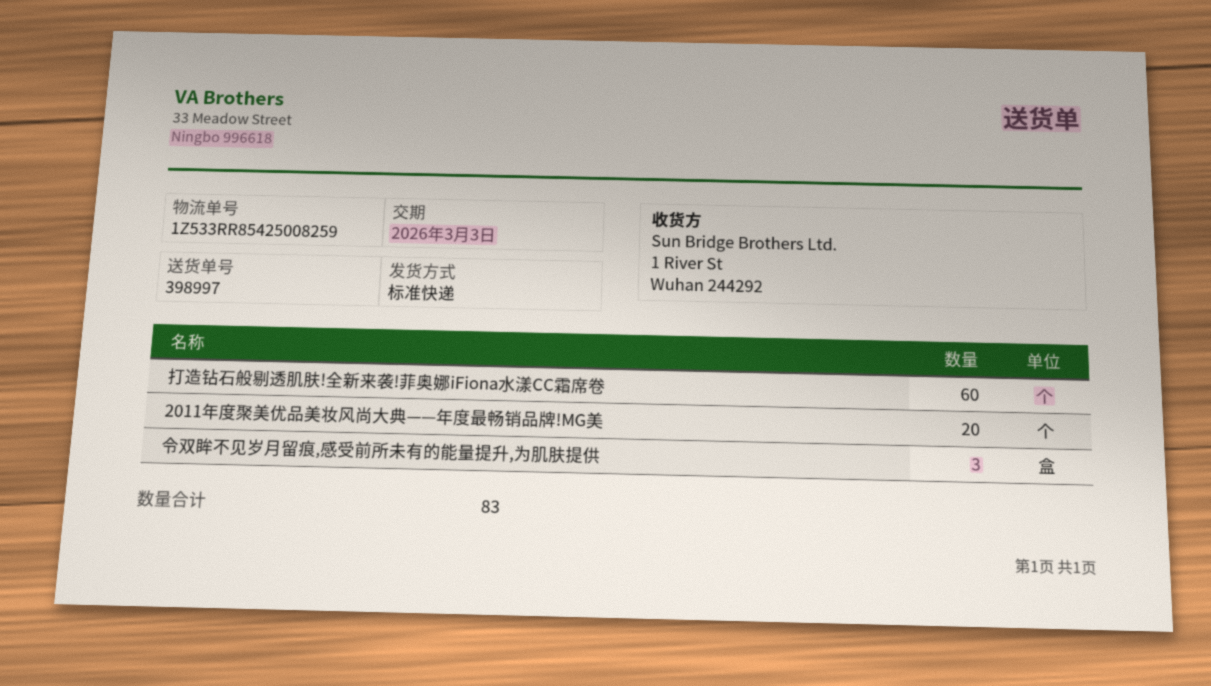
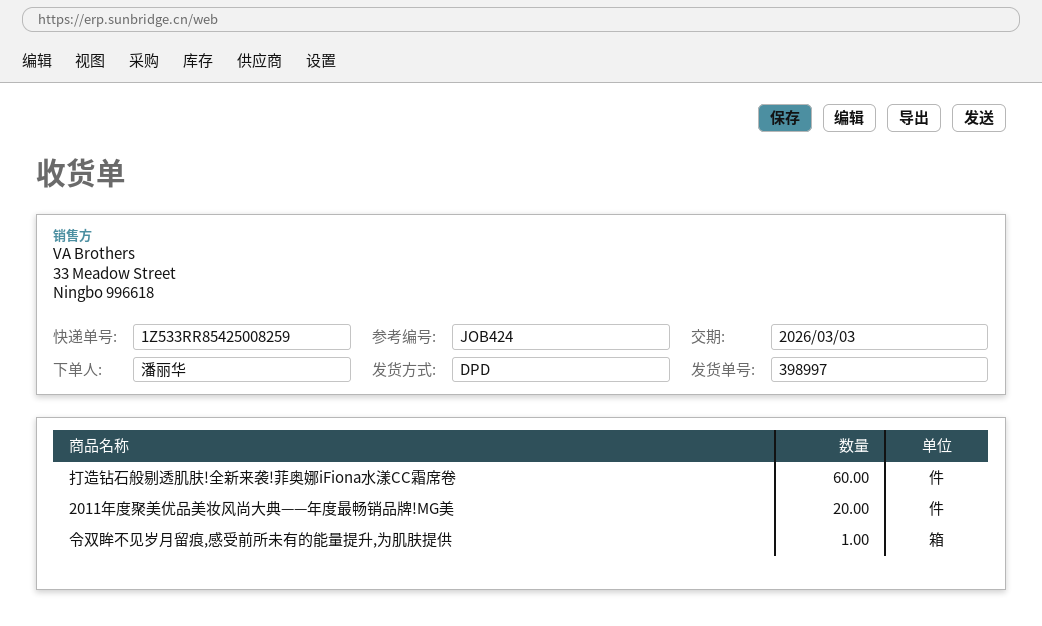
shipping method: standard -> DPD
令双眸不见岁月留痕,感受前所未有的能量提升,为肌肤提供: 3 -> 1

